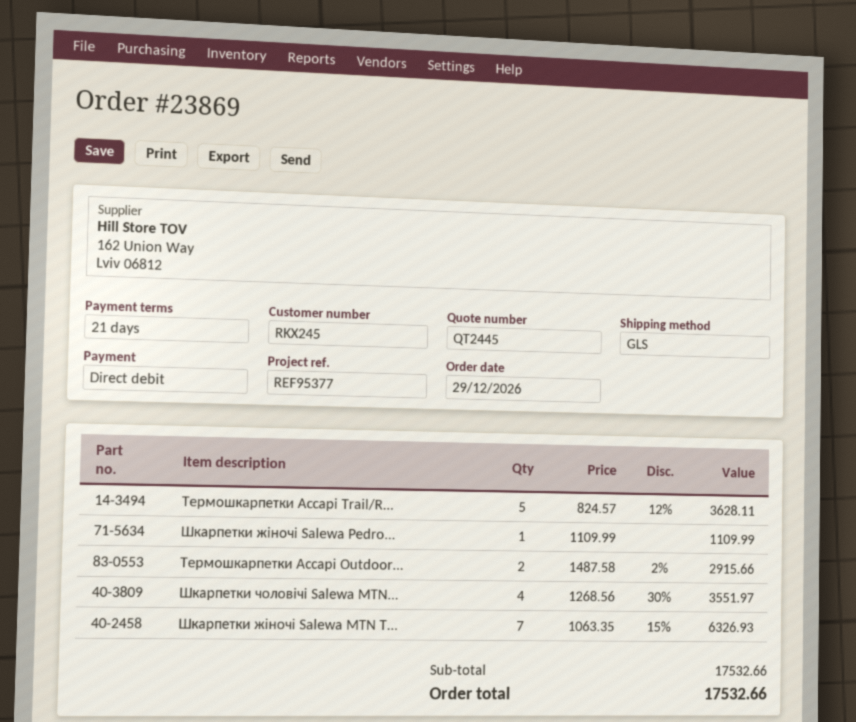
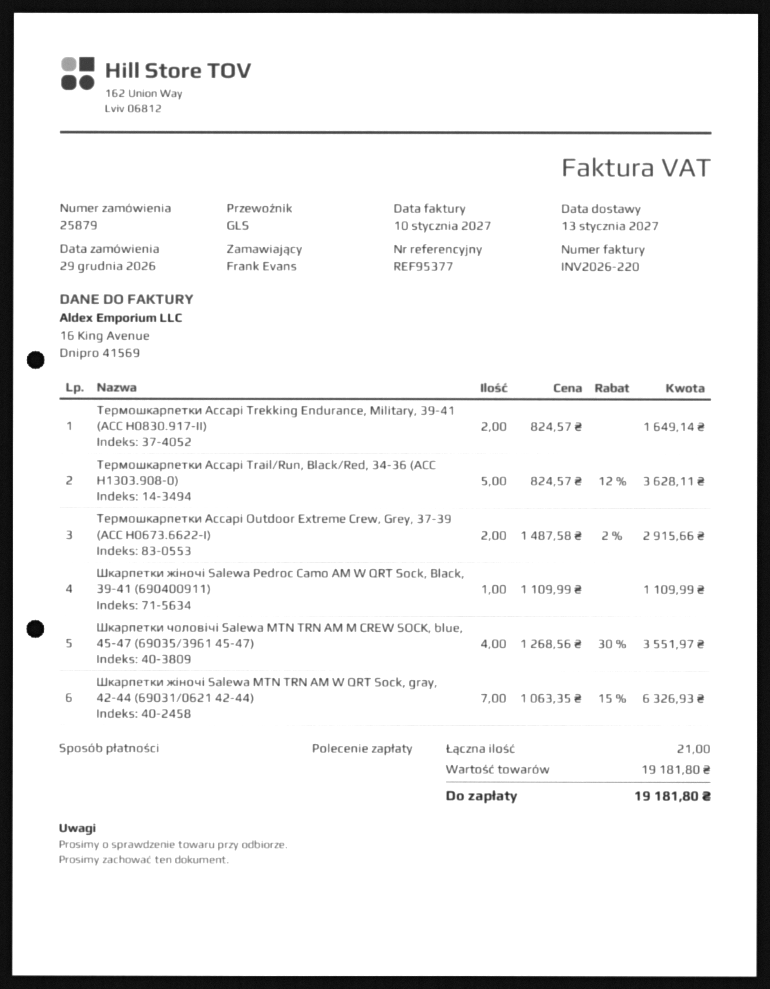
order number: 23869 -> 25879
Термошкарпетки Accapi Trekking Endurance, Military, 39-41 (ACC H0830.917-II): none -> 2 x 824.57 = 1649.14
subtotal: 17532.66 -> 19181.80
total: 17532.66 -> 19181.80

